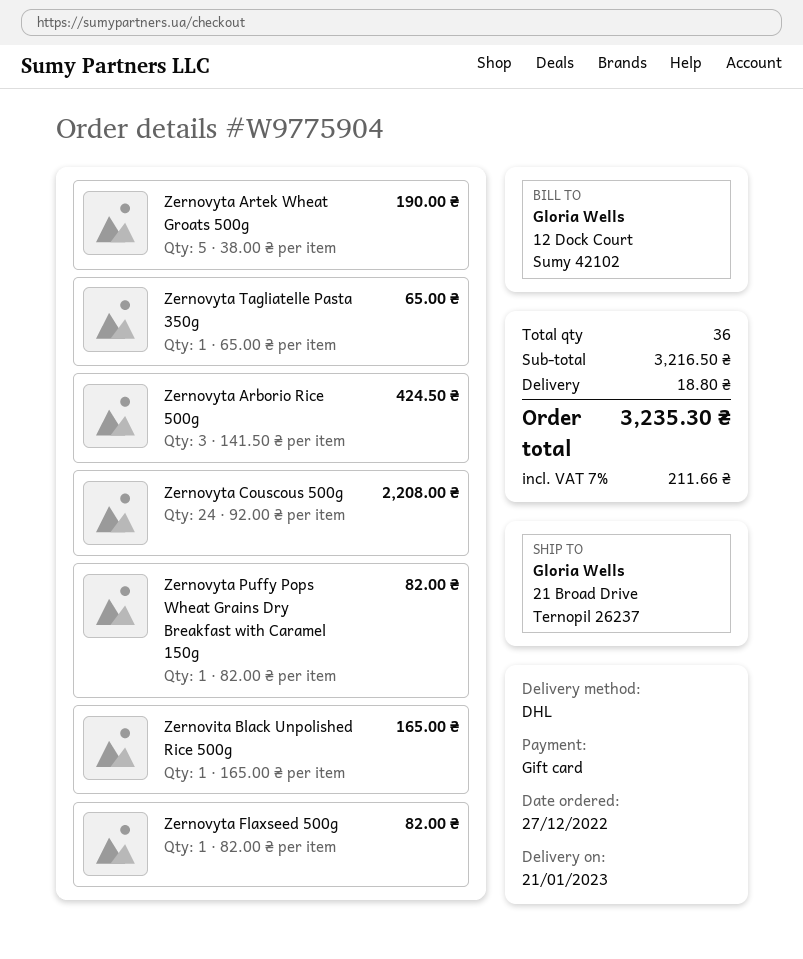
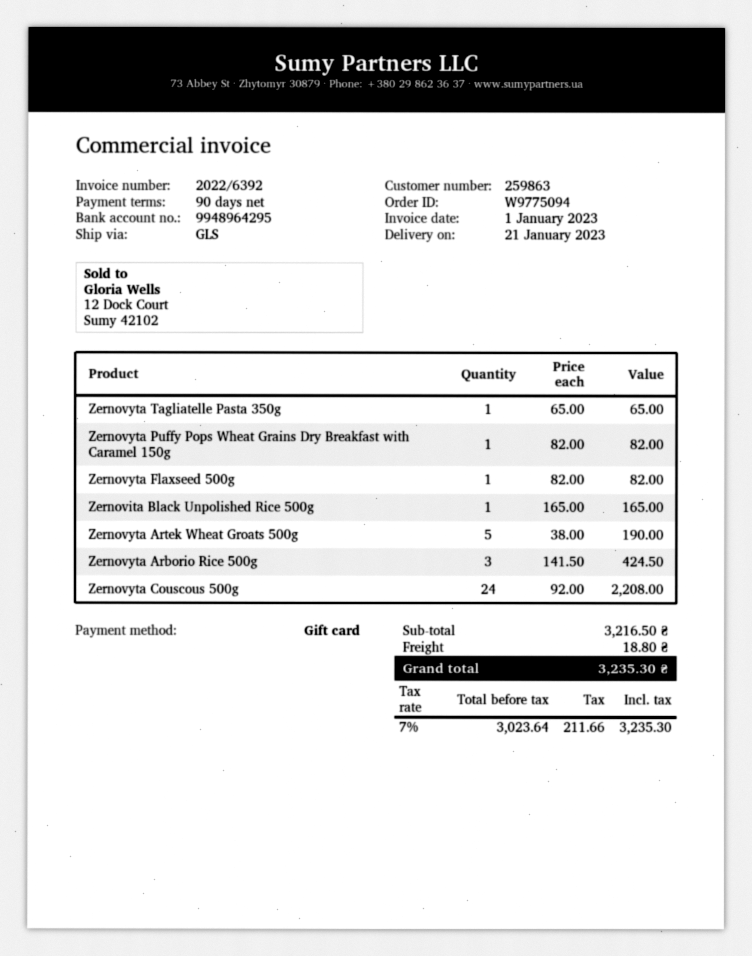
order number: W9775904 -> W9775094
shipping method: DHL -> GLS

